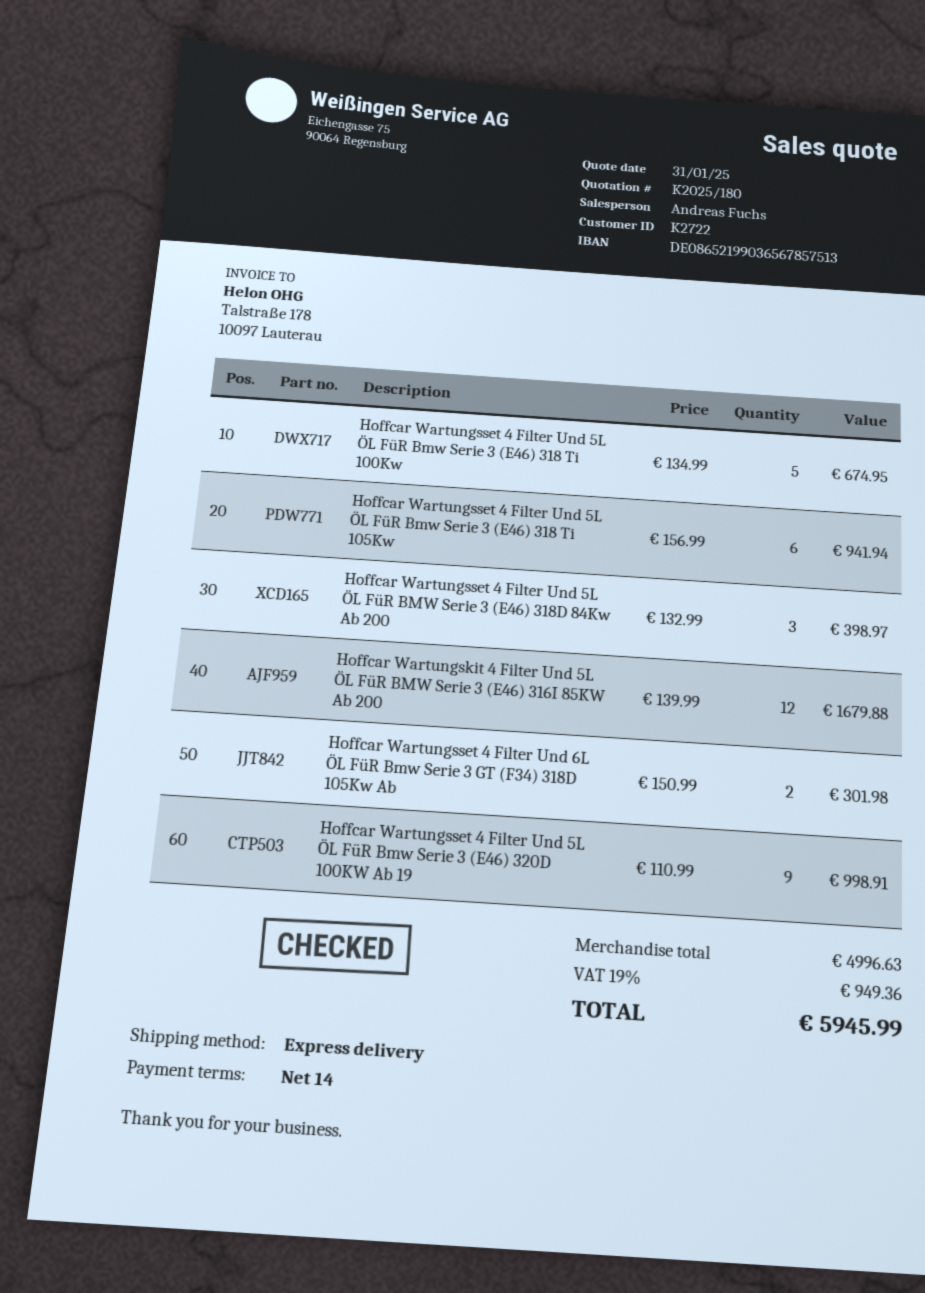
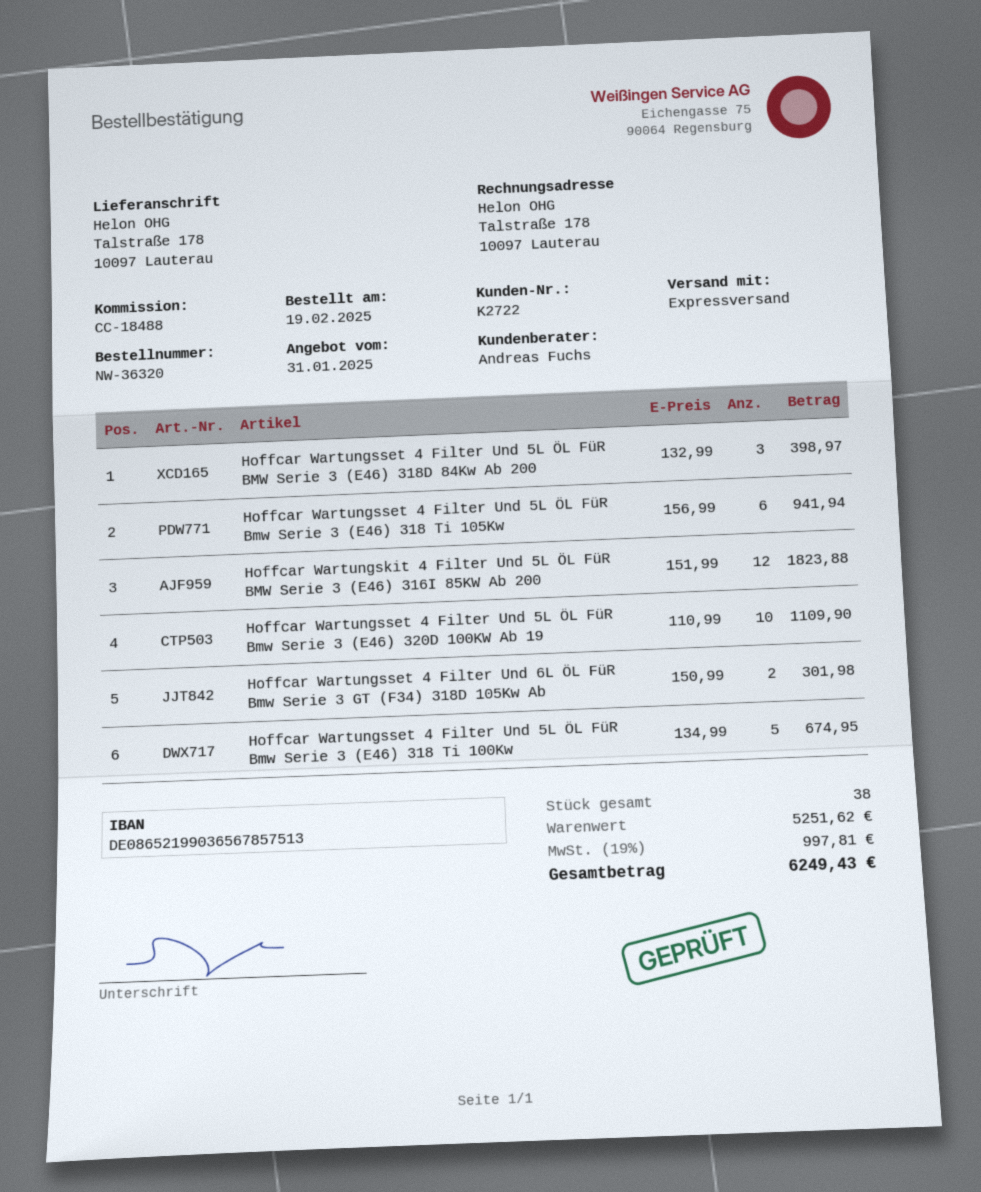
Hoffcar Wartungskit 4 Filter Und 5L ÖL FüR BMW Serie 3 (E46) 316I 85KW Ab 200: 12 x 139.99 = 1679.88 -> 12 x 151.99 = 1823.88
Hoffcar Wartungsset 4 Filter Und 5L ÖL FüR Bmw Serie 3 (E46) 320D 100KW Ab 19: 9 x 110.99 = 998.91 -> 10 x 110.99 = 1109.90
subtotal: 4996.63 -> 5251.62
tax: 19% = 949.36 -> 19% = 997.81
total: 5945.99 -> 6249.43

